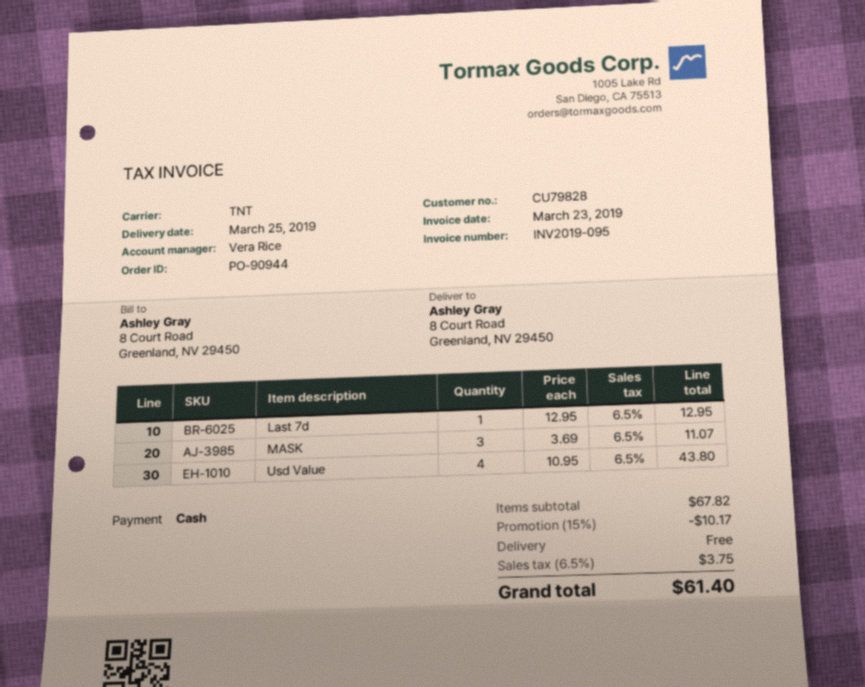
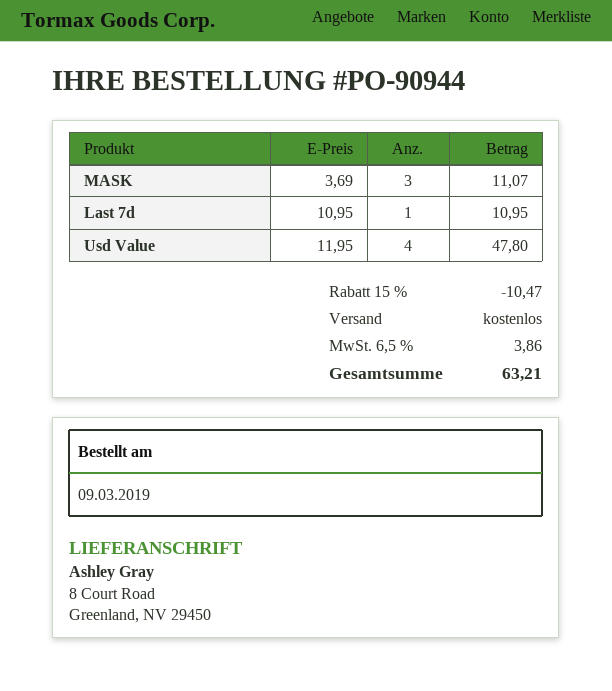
Last 7d: 1 x 12.95 = 12.95 -> 1 x 10.95 = 10.95
Usd Value: 4 x 10.95 = 43.80 -> 4 x 11.95 = 47.80
discount: 15% = 10.17 -> 15% = 10.47
tax: 6.5% = 3.75 -> 6.5% = 3.86
total: 61.40 -> 63.21

